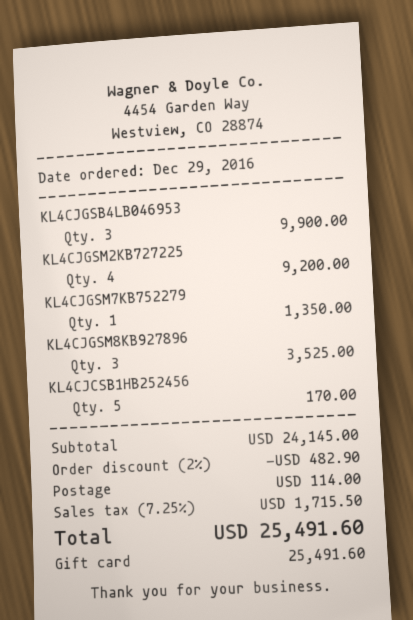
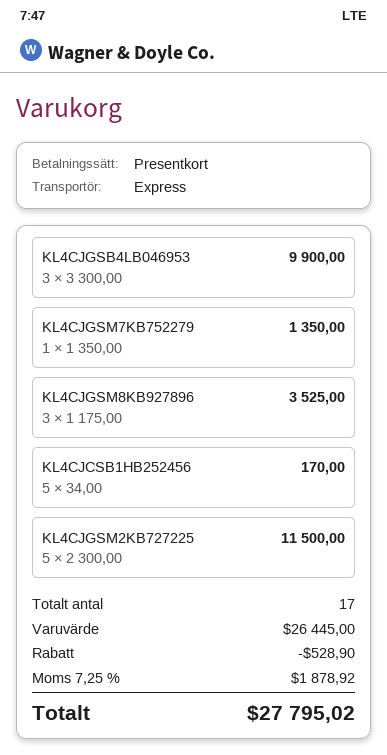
KL4CJGSM2KB727225: 4 for 9200.00 -> 5 for 11500.00
subtotal: 24145.00 -> 26445.00
discount: 482.90 -> 528.90
shipping: 114.00 -> none
tax: 7.25% = 1715.50 -> 7.25% = 1878.92
total: 25491.60 -> 27795.02

